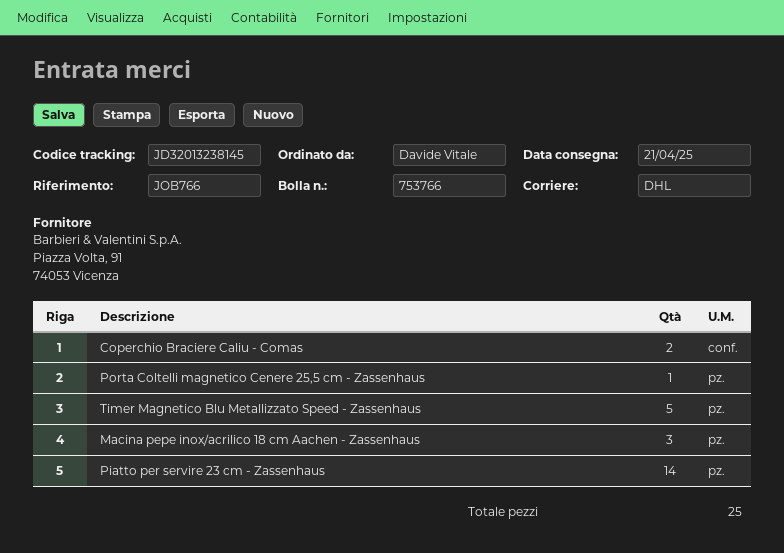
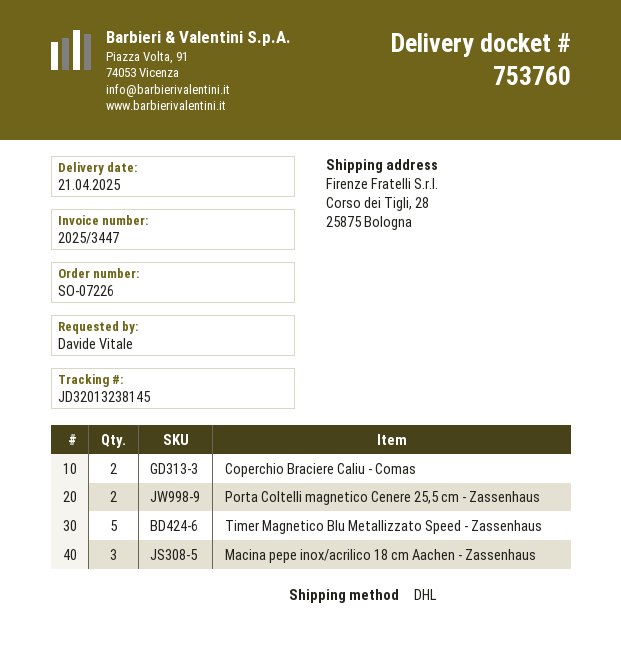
delivery note number: 753766 -> 753760
Porta Coltelli magnetico Cenere 25,5 cm - Zassenhaus: 1 -> 2
Piatto per servire 23 cm - Zassenhaus: 14 -> none

